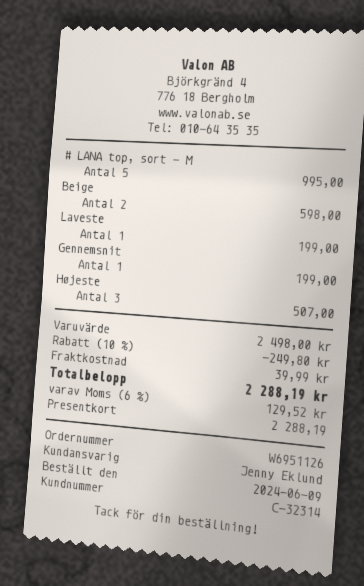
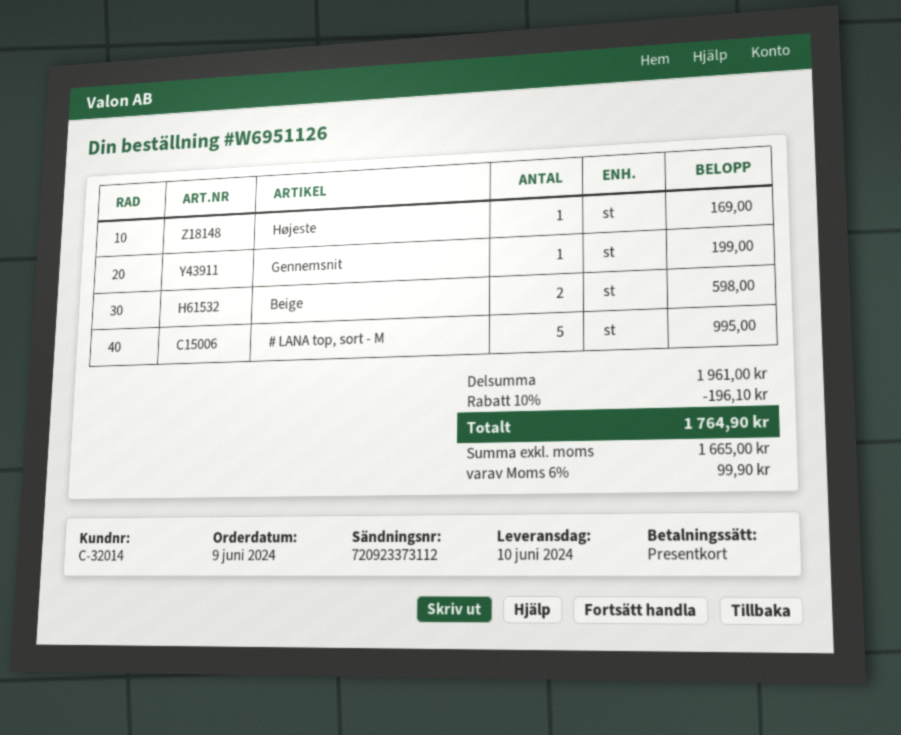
customer number: C-32314 -> C-32014
Laveste: 1 for 199.00 -> none
Højeste: 3 for 507.00 -> 1 for 169.00
subtotal: 2498.00 -> 1961.00
discount: 10% = 249.80 -> 10% = 196.10
shipping: 39.99 -> none
tax: 6% = 129.52 -> 6% = 99.90
total: 2288.19 -> 1764.90

